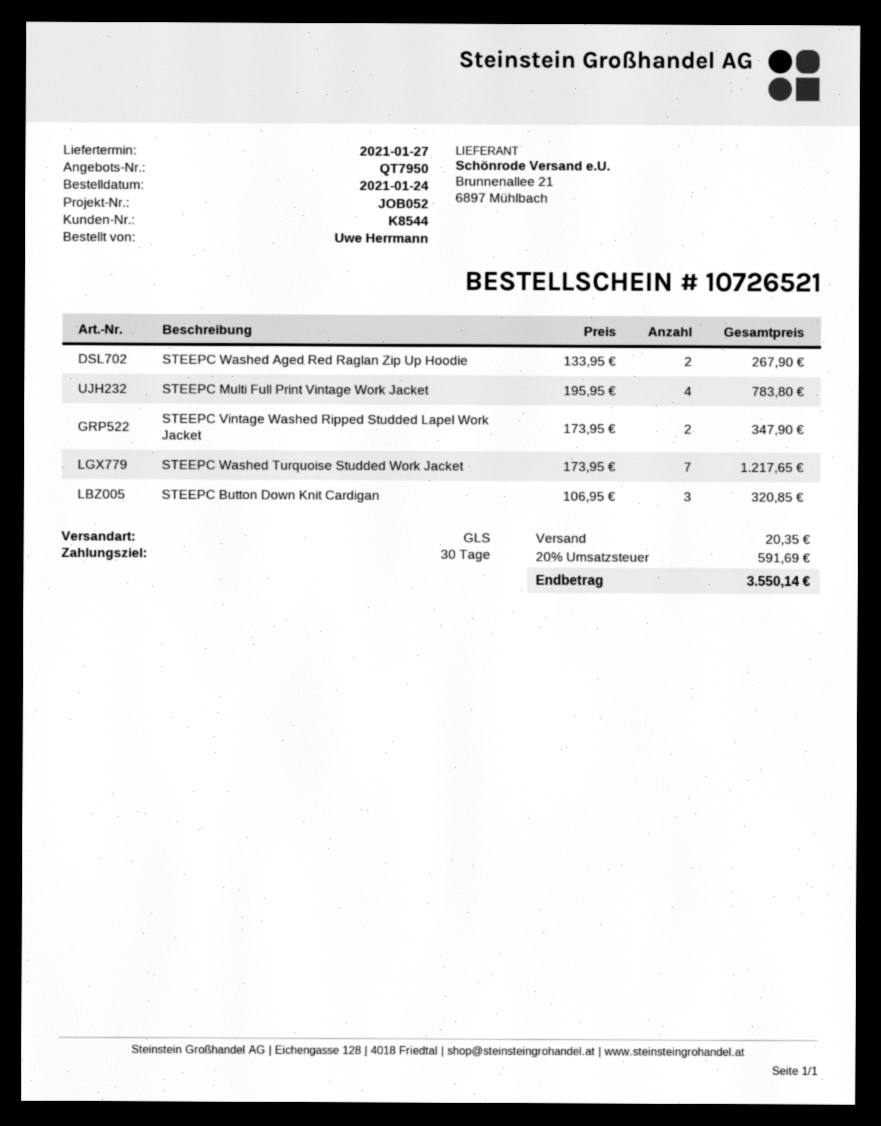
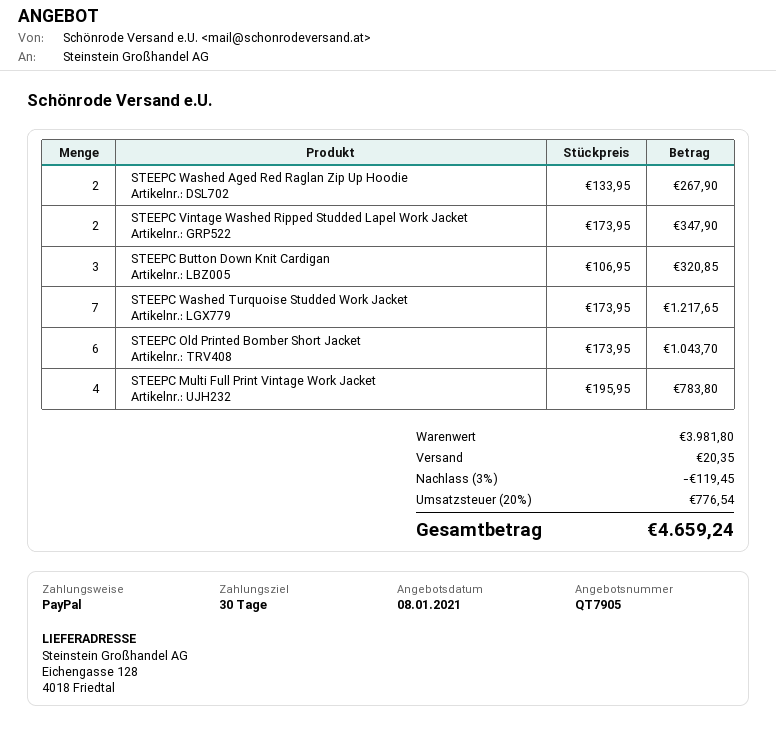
quote number: QT7950 -> QT7905
STEEPC Old Printed Bomber Short Jacket: none -> 6 x 173.95 = 1043.70
discount: none -> 3% = 119.45
tax: 20% = 591.69 -> 20% = 776.54
total: 3550.14 -> 4659.24

